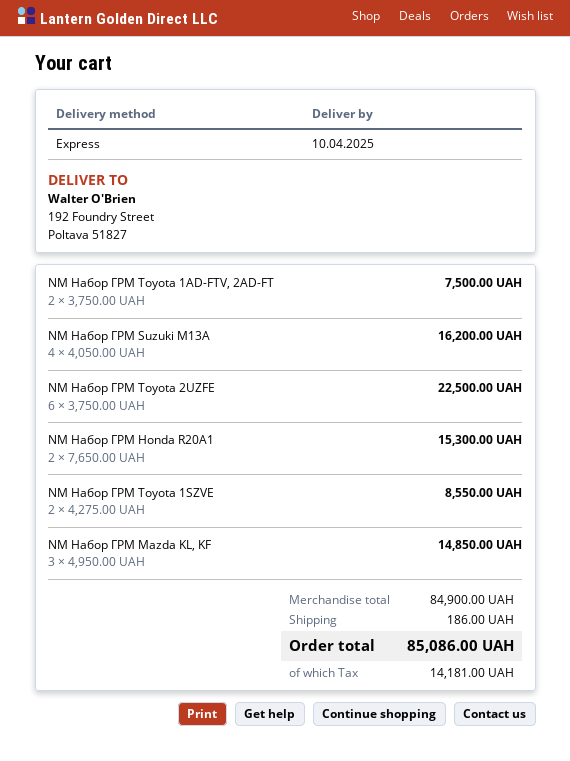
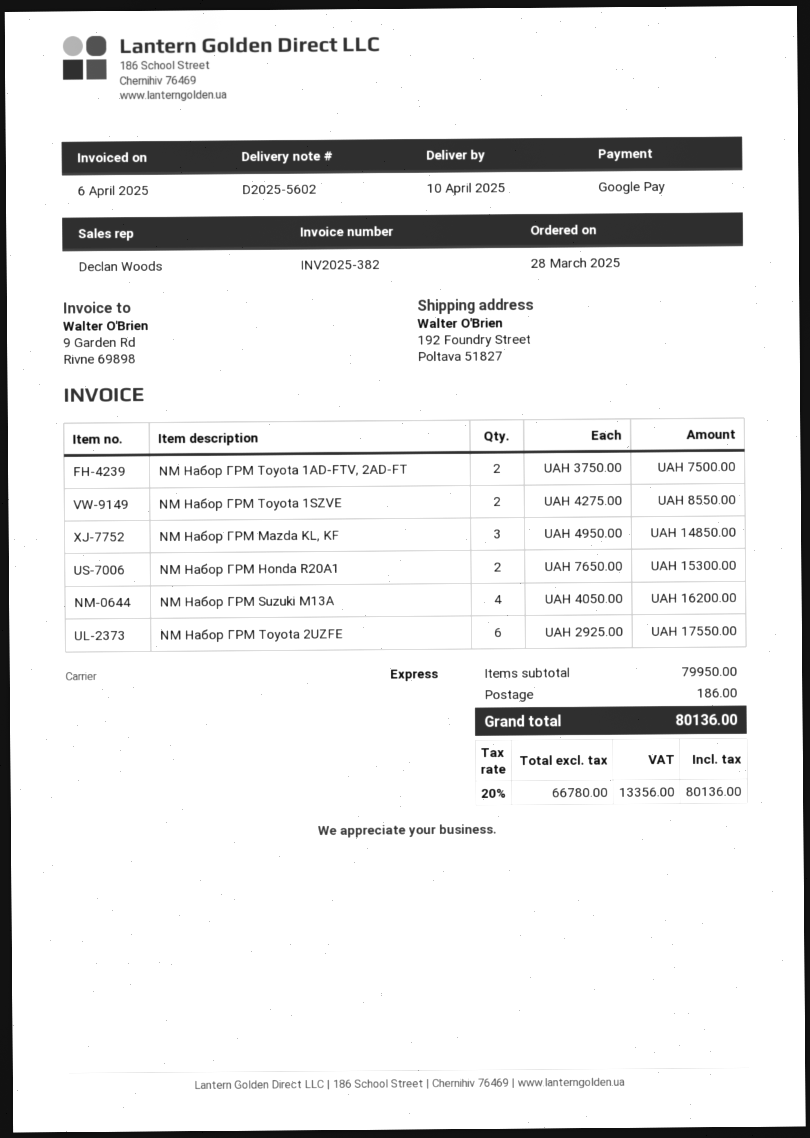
NM Набор ГРМ Toyota 2UZFE: 6 x 3750.00 = 22500.00 -> 6 x 2925.00 = 17550.00
subtotal: 84900.00 -> 79950.00
tax: 14181.00 -> 13356.00
total: 85086.00 -> 80136.00

